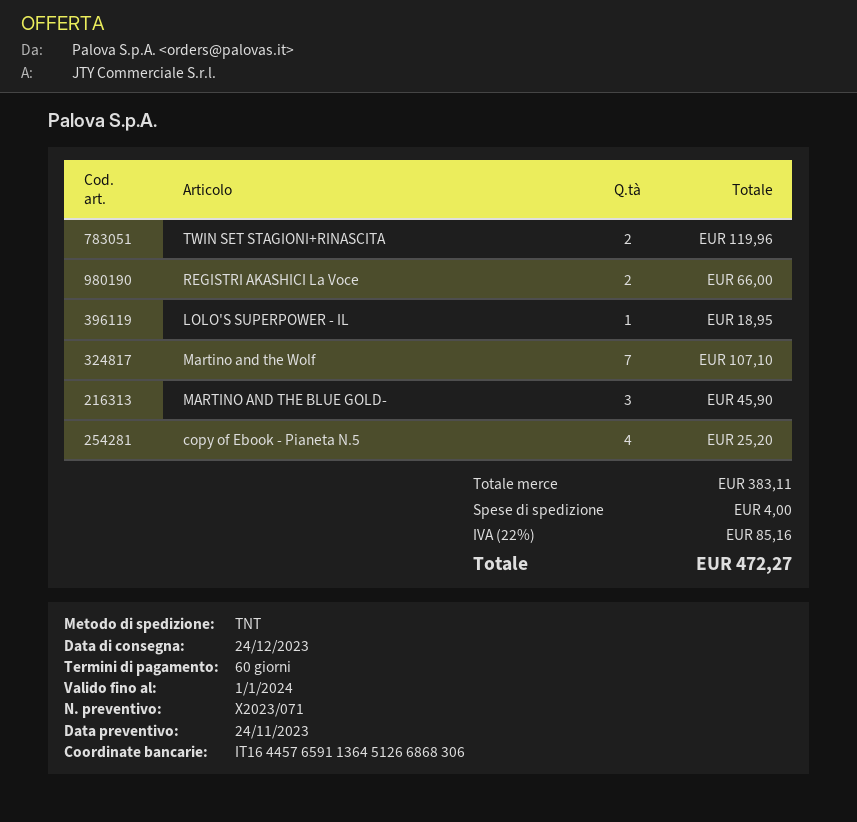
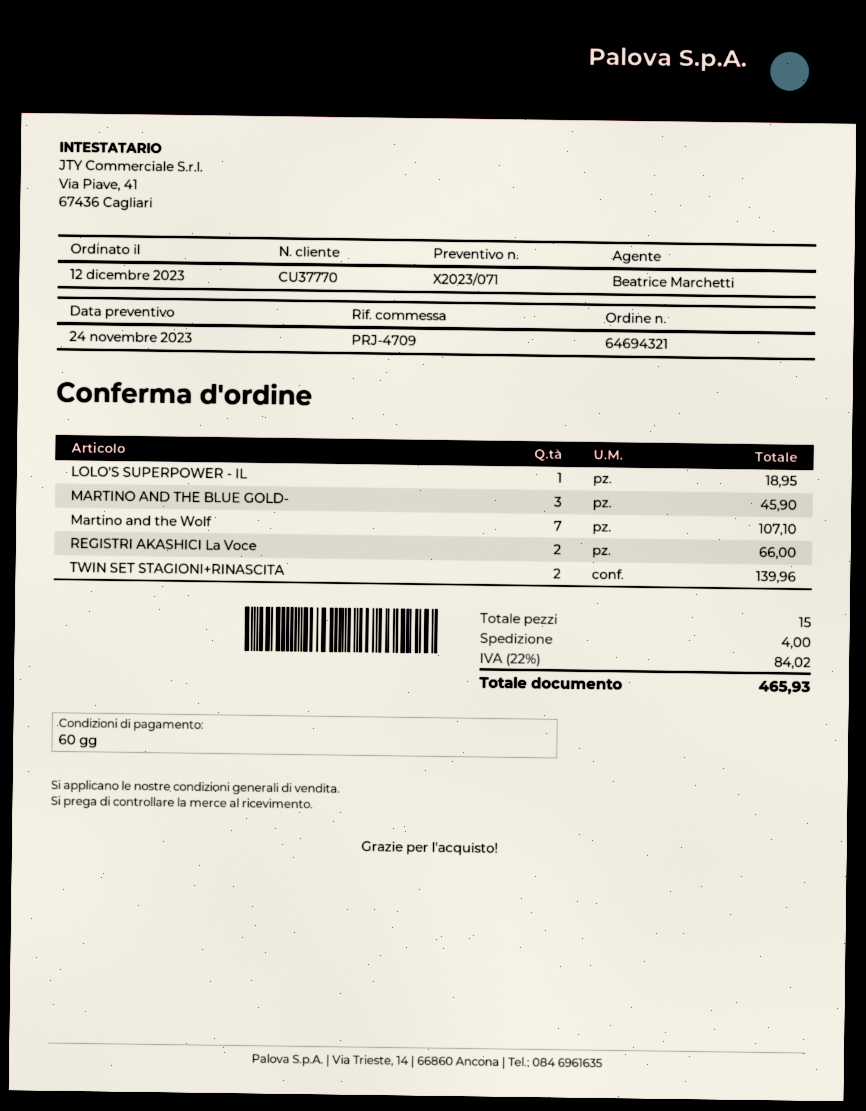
TWIN SET STAGIONI+RINASCITA: 2 for 119.96 -> 2 for 139.96
copy of Ebook - Pianeta N.5: 4 for 25.20 -> none
tax: 22% = 85.16 -> 22% = 84.02
total: 472.27 -> 465.93

